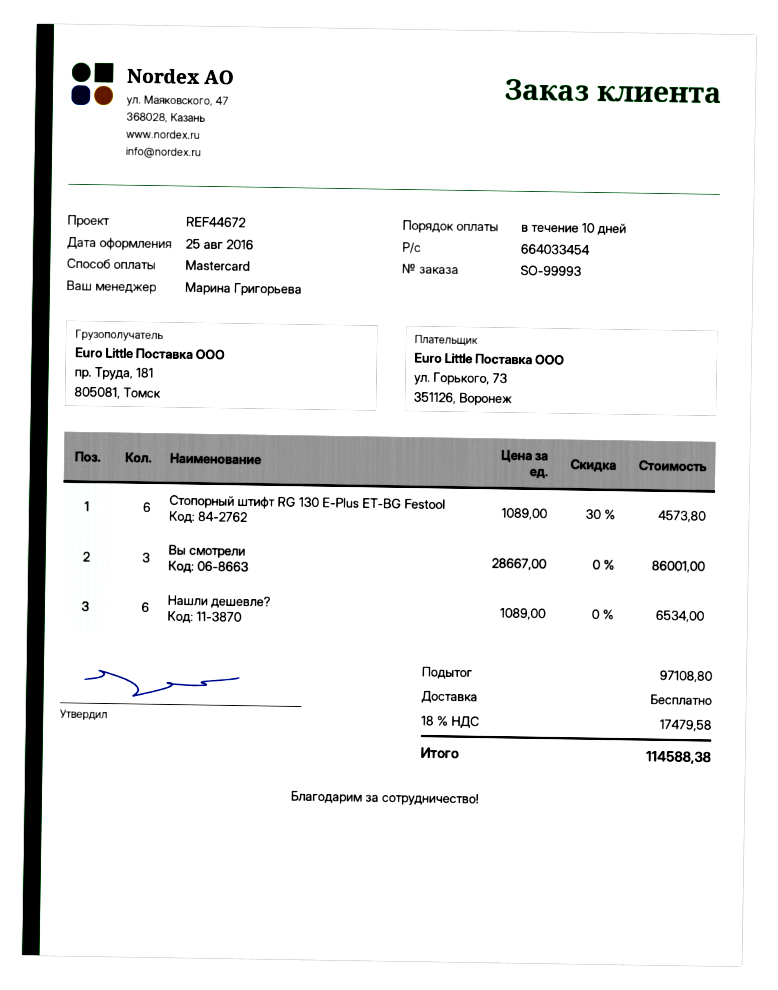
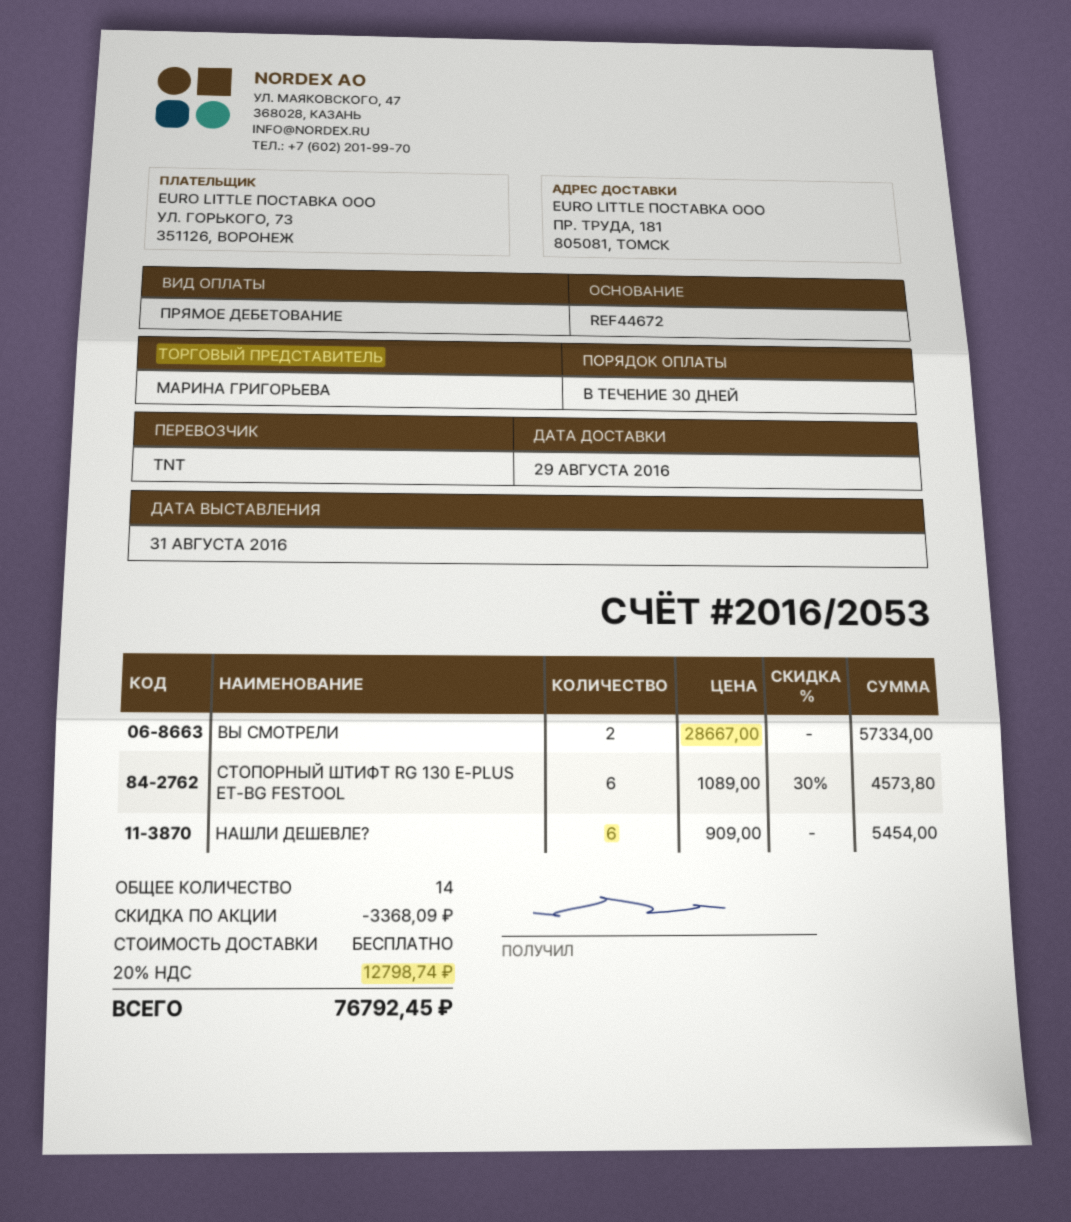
payment terms: 10 days -> 30 days
payment method: Mastercard -> direct debit
Вы смотрели: 3 x 28667.00 = 86001.00 -> 2 x 28667.00 = 57334.00
Нашли дешевле?: 6 x 1089.00 = 6534.00 -> 6 x 909.00 = 5454.00
discount: none -> 3368.09
tax: 18% = 17479.58 -> 20% = 12798.74
total: 114588.38 -> 76792.45

